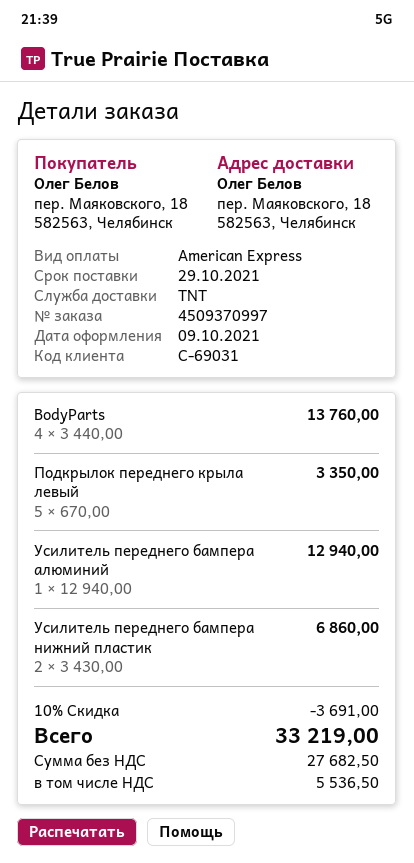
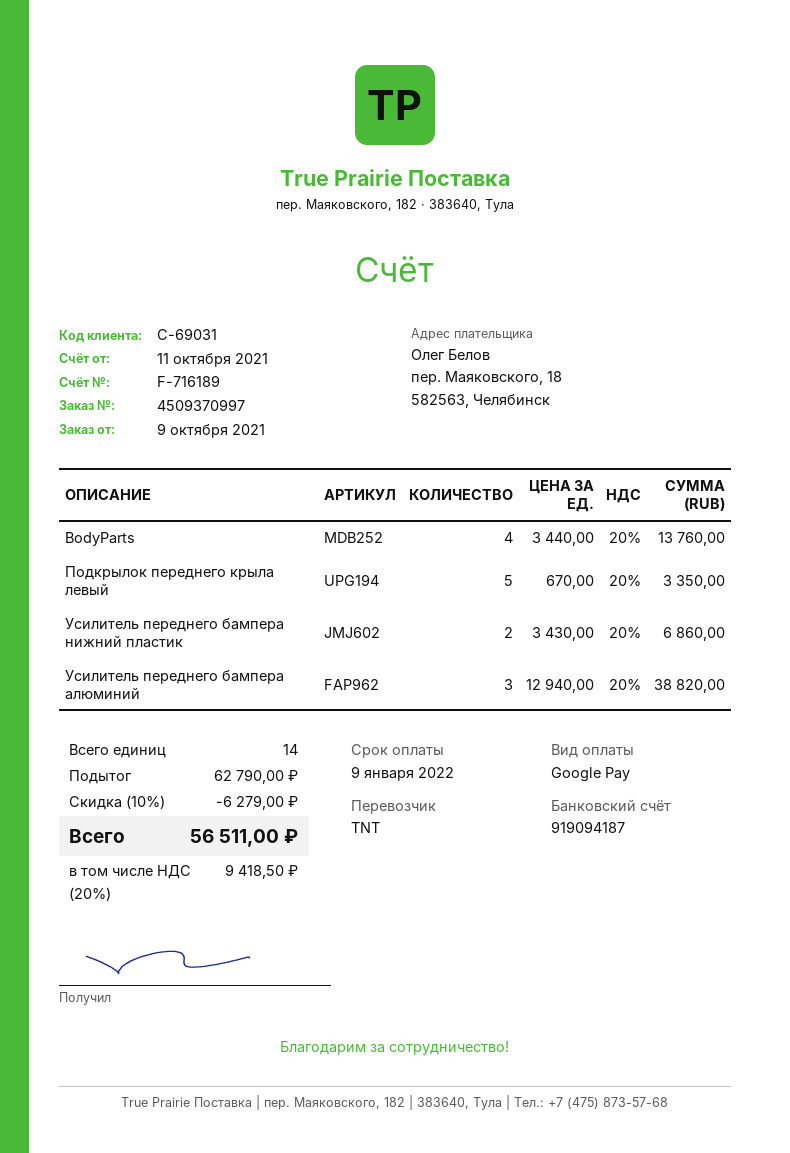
payment method: American Express -> Google Pay
Усилитель переднего бампера алюминий: 1 x 12940.00 = 12940.00 -> 3 x 12940.00 = 38820.00
discount: 10% = 3691.00 -> 10% = 6279.00
tax: 5536.50 -> 9418.50
total: 33219.00 -> 56511.00

